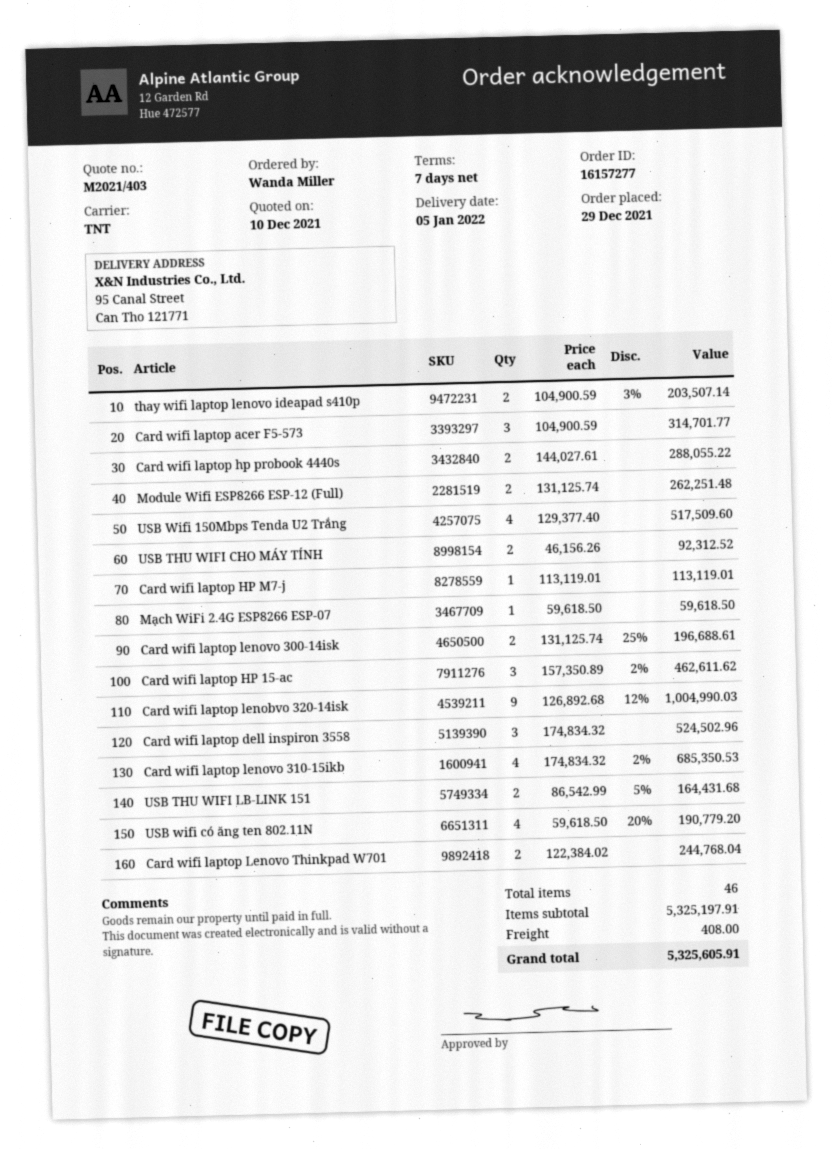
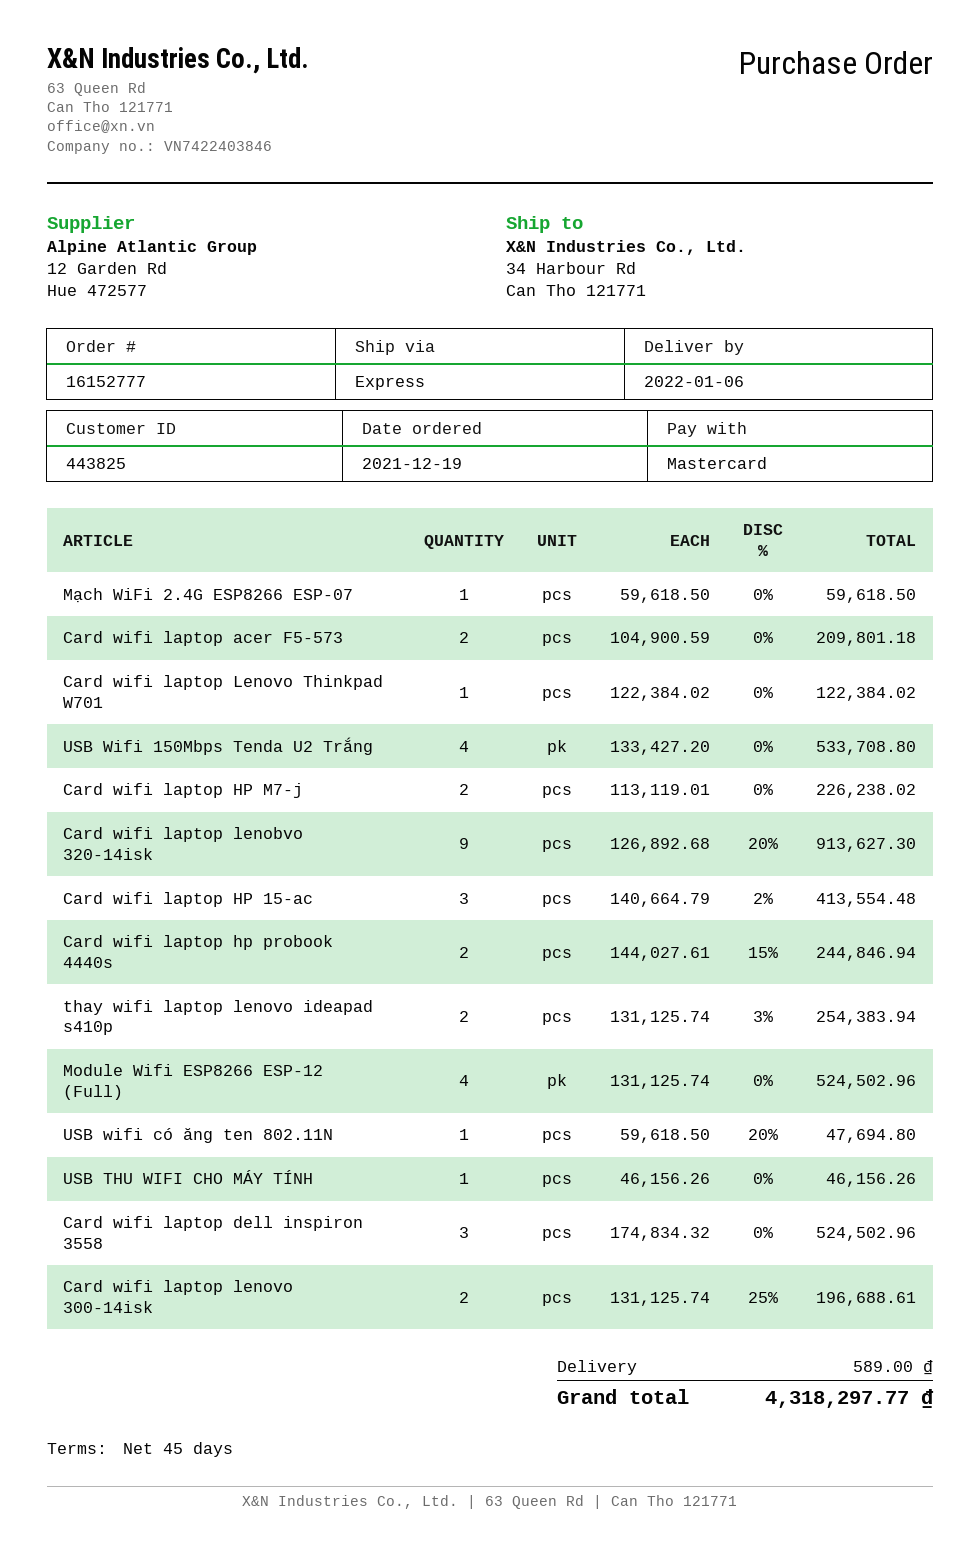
order number: 16157277 -> 16152777
order date: 2021-12-29 -> 2021-12-19
delivery date: 2022-01-05 -> 2022-01-06
payment terms: 7 days -> 45 days
shipping method: TNT -> express
ship to: 95 Canal Street, Can Tho 121771 -> 34 Harbour Rd, Can Tho 121771
thay wifi laptop lenovo ideapad s410p: 2 x 104900.59 - 3% = 203507.14 -> 2 x 131125.74 - 3% = 254383.94
Card wifi laptop acer F5-573: 3 x 104900.59 = 314701.77 -> 2 x 104900.59 = 209801.18
Card wifi laptop hp probook 4440s: 2 x 144027.61 = 288055.22 -> 2 x 144027.61 - 15% = 244846.94
Module Wifi ESP8266 ESP-12 (Full): 2 x 131125.74 = 262251.48 -> 4 x 131125.74 = 524502.96
USB Wifi 150Mbps Tenda U2 Trắng: 4 x 129377.40 = 517509.60 -> 4 x 133427.20 = 533708.80
USB THU WIFI CHO MÁY TÍNH: 2 x 46156.26 = 92312.52 -> 1 x 46156.26 = 46156.26
Card wifi laptop HP M7-j: 1 x 113119.01 = 113119.01 -> 2 x 113119.01 = 226238.02
Card wifi laptop HP 15-ac: 3 x 157350.89 - 2% = 462611.62 -> 3 x 140664.79 - 2% = 413554.48
Card wifi laptop lenobvo 320-14isk: 9 x 126892.68 - 12% = 1004990.03 -> 9 x 126892.68 - 20% = 913627.30
Card wifi laptop lenovo 310-15ikb: 4 x 174834.32 - 2% = 685350.53 -> none
USB THU WIFI LB-LINK 151: 2 x 86542.99 - 5% = 164431.68 -> none
USB wifi có ăng ten 802.11N: 4 x 59618.50 - 20% = 190779.20 -> 1 x 59618.50 - 20% = 47694.80
Card wifi laptop Lenovo Thinkpad W701: 2 x 122384.02 = 244768.04 -> 1 x 122384.02 = 122384.02
shipping: 408.00 -> 589.00
total: 5325605.91 -> 4318297.77

